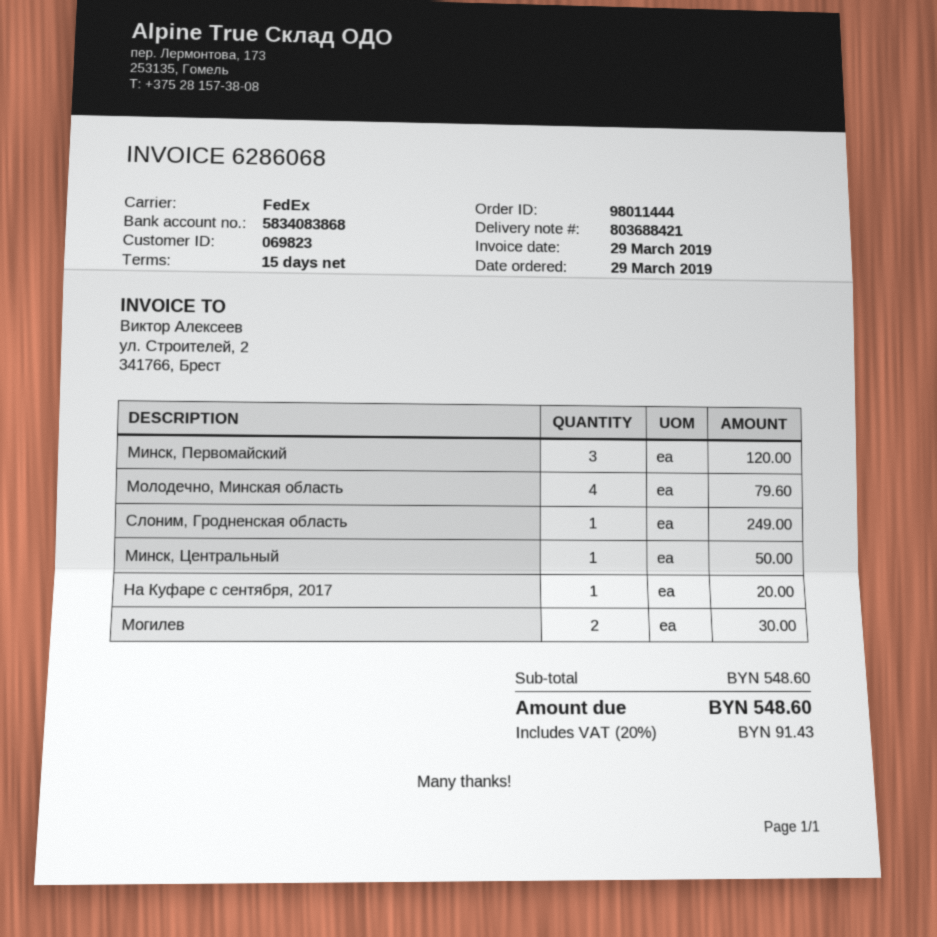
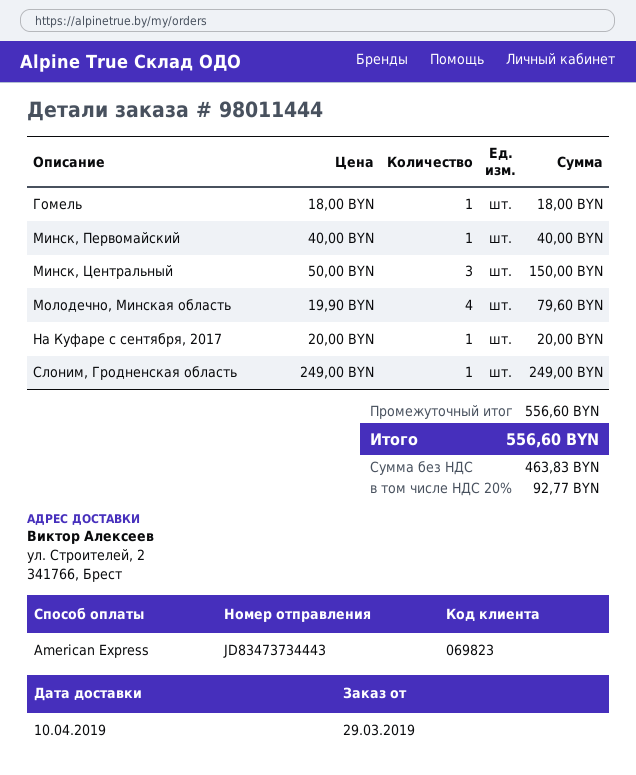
Минск, Первомайский: 3 for 120.00 -> 1 for 40.00
Минск, Центральный: 1 for 50.00 -> 3 for 150.00
Могилев: 2 for 30.00 -> none
Гомель: none -> 1 for 18.00
subtotal: 548.60 -> 556.60
tax: 20% = 91.43 -> 20% = 92.77
total: 548.60 -> 556.60

